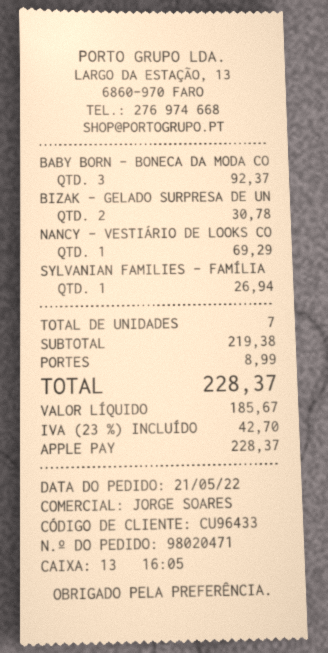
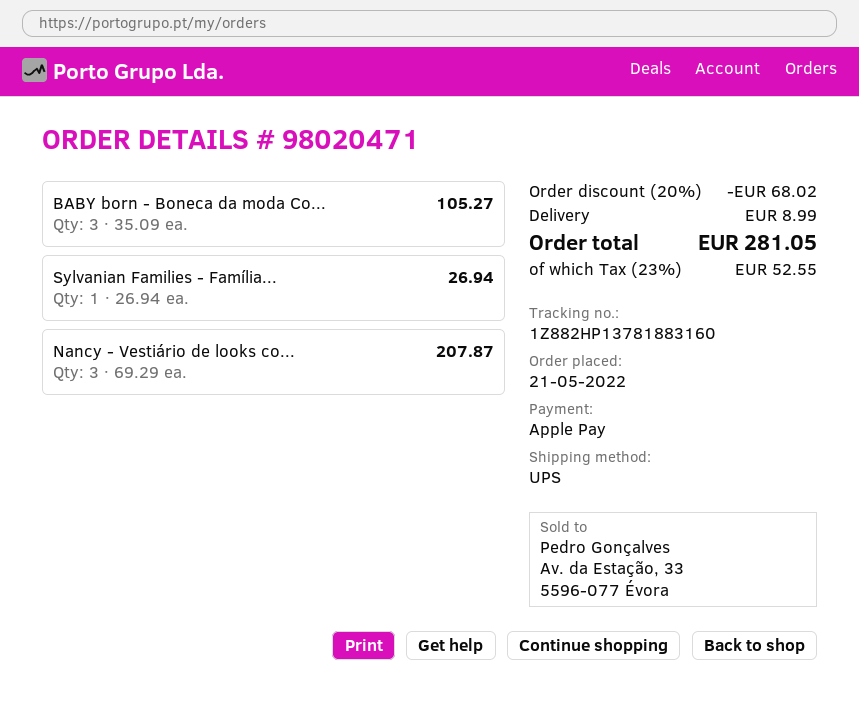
BABY BORN - BONECA DA MODA CO: 3 for 92.37 -> 3 for 105.27
BIZAK - GELADO SURPRESA DE UN: 2 for 30.78 -> none
NANCY - VESTIÁRIO DE LOOKS CO: 1 for 69.29 -> 3 for 207.87
discount: none -> 20% = 68.02
tax: 23% = 42.70 -> 23% = 52.55
total: 228.37 -> 281.05

